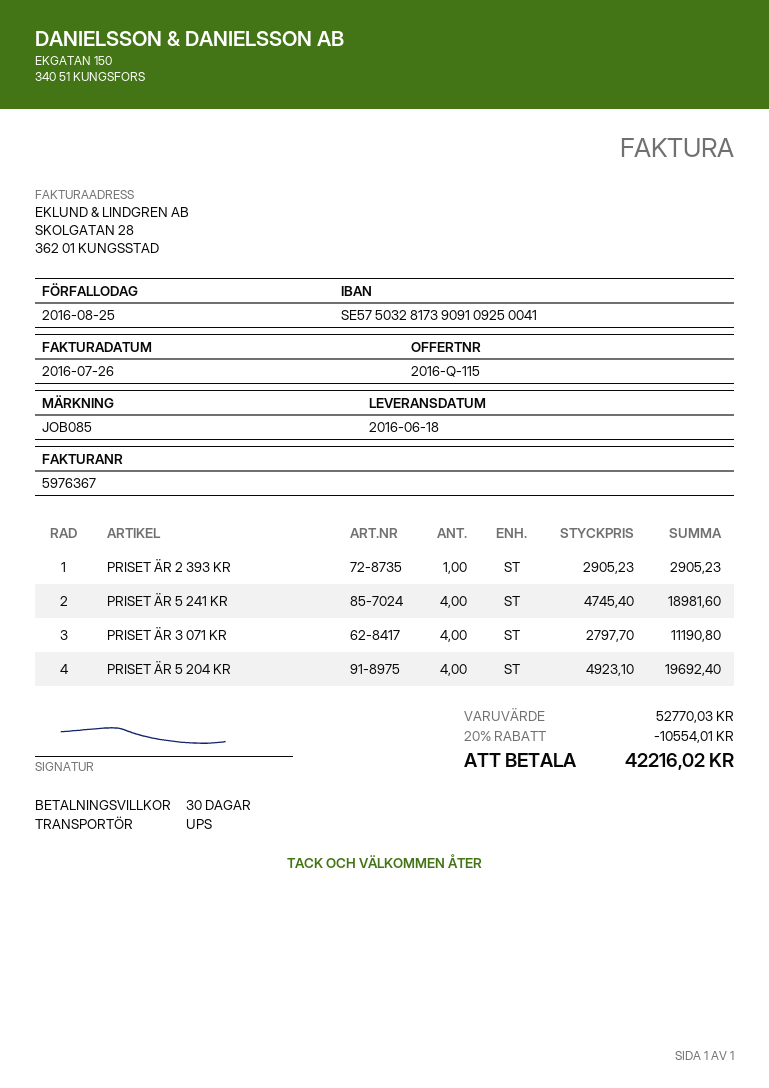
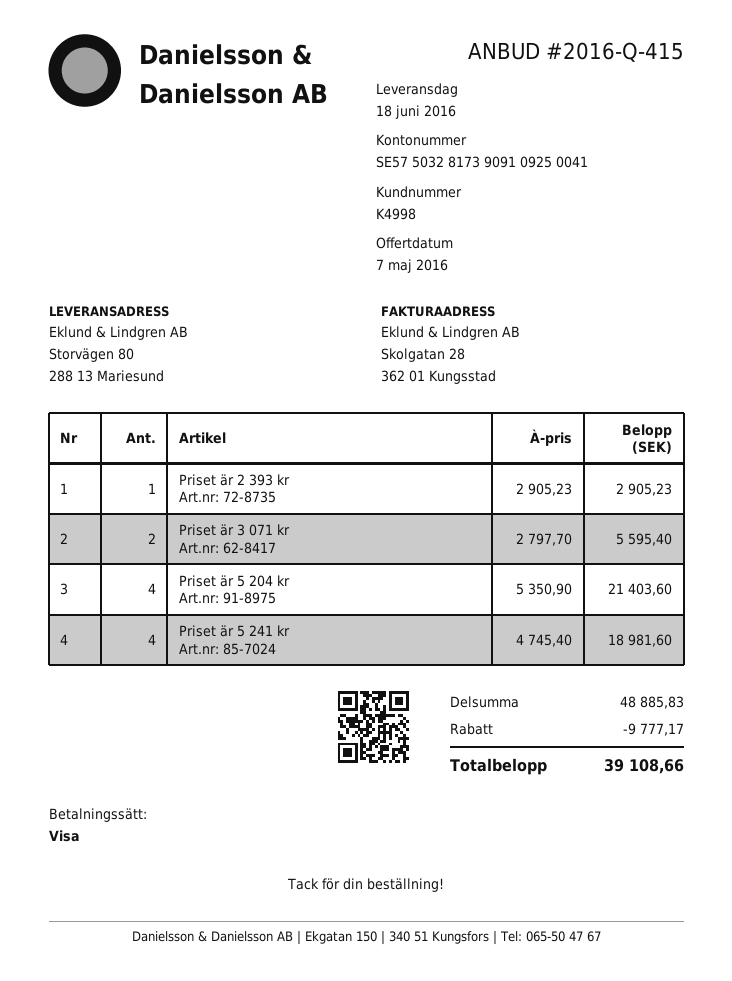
quote number: 2016-Q-115 -> 2016-Q-415
PRISET ÄR 3 071 KR: 4 x 2797.70 = 11190.80 -> 2 x 2797.70 = 5595.40
PRISET ÄR 5 204 KR: 4 x 4923.10 = 19692.40 -> 4 x 5350.90 = 21403.60
subtotal: 52770.03 -> 48885.83
discount: 10554.01 -> 9777.17
total: 42216.02 -> 39108.66

